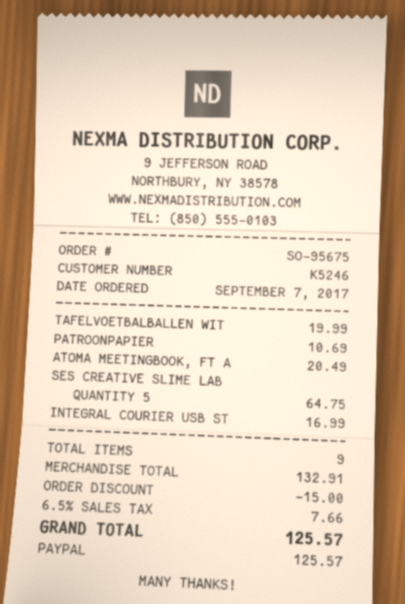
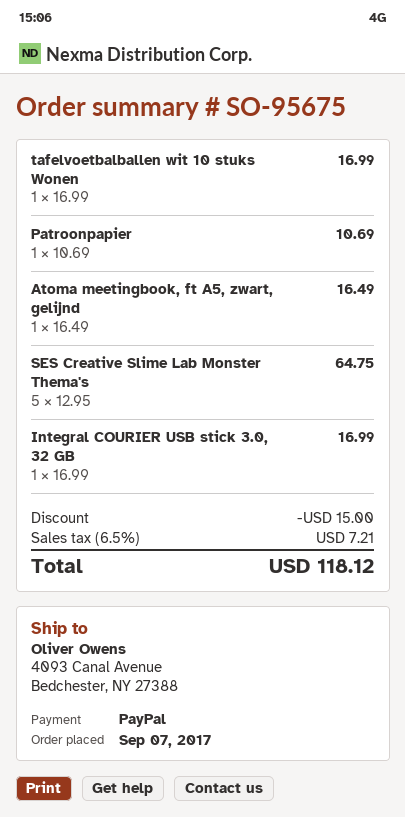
TAFELVOETBALBALLEN WIT: 1 for 19.99 -> 1 for 16.99
ATOMA MEETINGBOOK, FT A: 1 for 20.49 -> 1 for 16.49
tax: 6.5% = 7.66 -> 6.5% = 7.21
total: 125.57 -> 118.12

